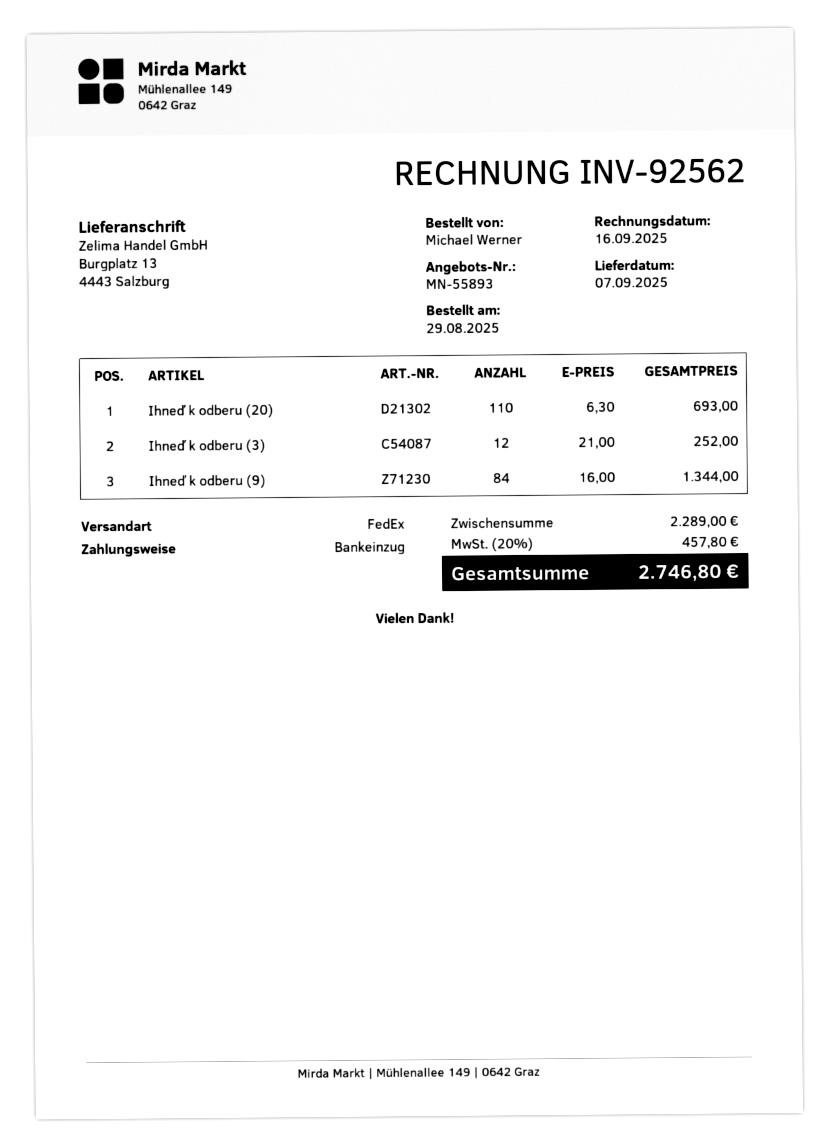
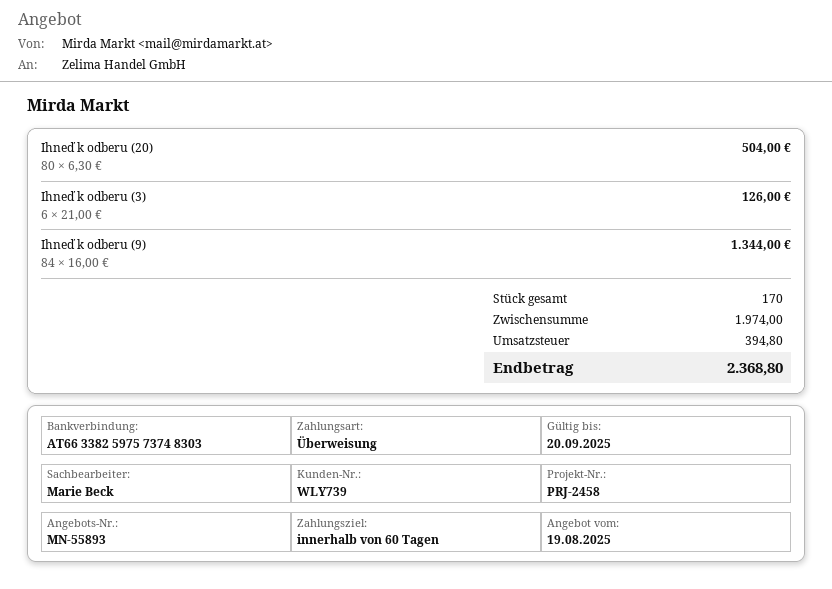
payment method: direct debit -> bank transfer
Ihneď k odberu (20): 110 x 6.30 = 693.00 -> 80 x 6.30 = 504.00
Ihneď k odberu (3): 12 x 21.00 = 252.00 -> 6 x 21.00 = 126.00
subtotal: 2289.00 -> 1974.00
tax: 457.80 -> 394.80
total: 2746.80 -> 2368.80

